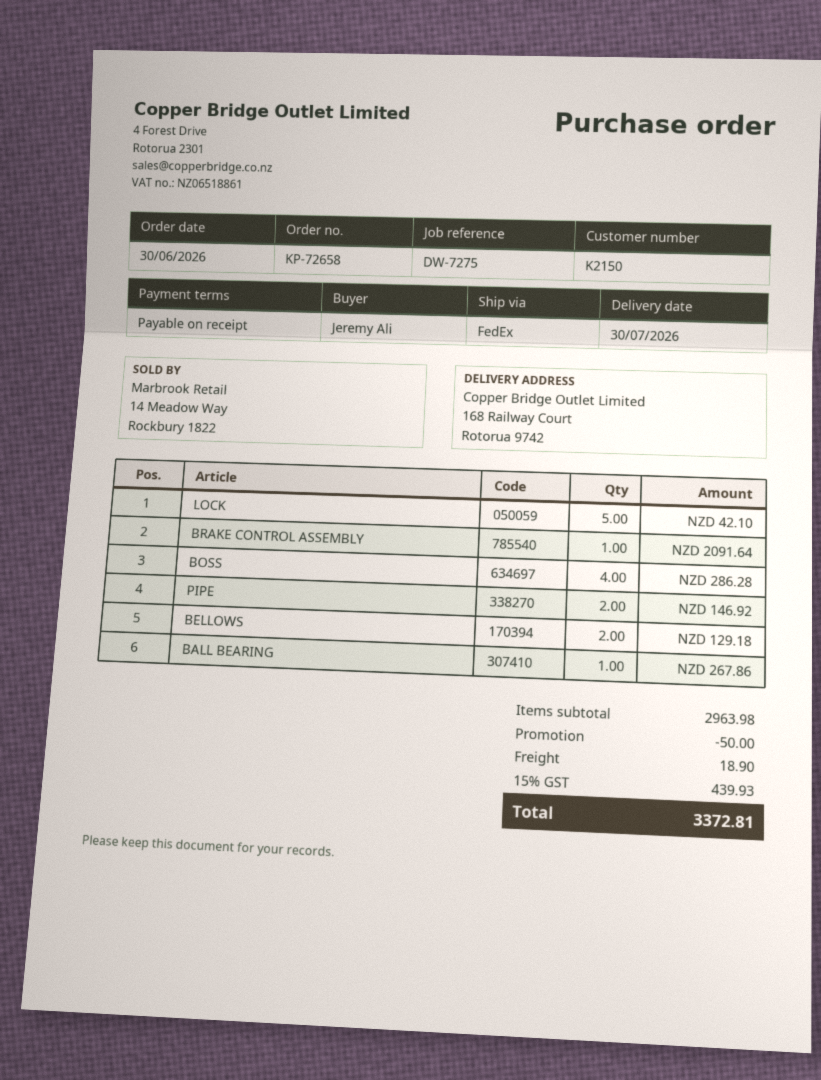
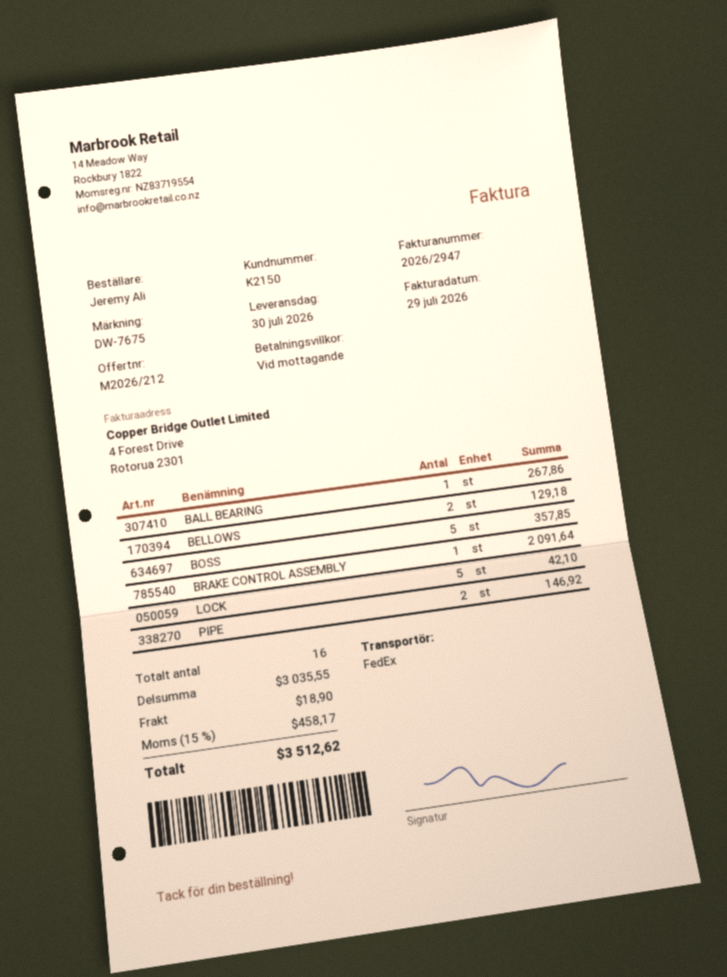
reference: DW-7275 -> DW-7675
BOSS: 4 for 286.28 -> 5 for 357.85
subtotal: 2963.98 -> 3035.55
discount: 50.00 -> none
tax: 15% = 439.93 -> 15% = 458.17
total: 3372.81 -> 3512.62

